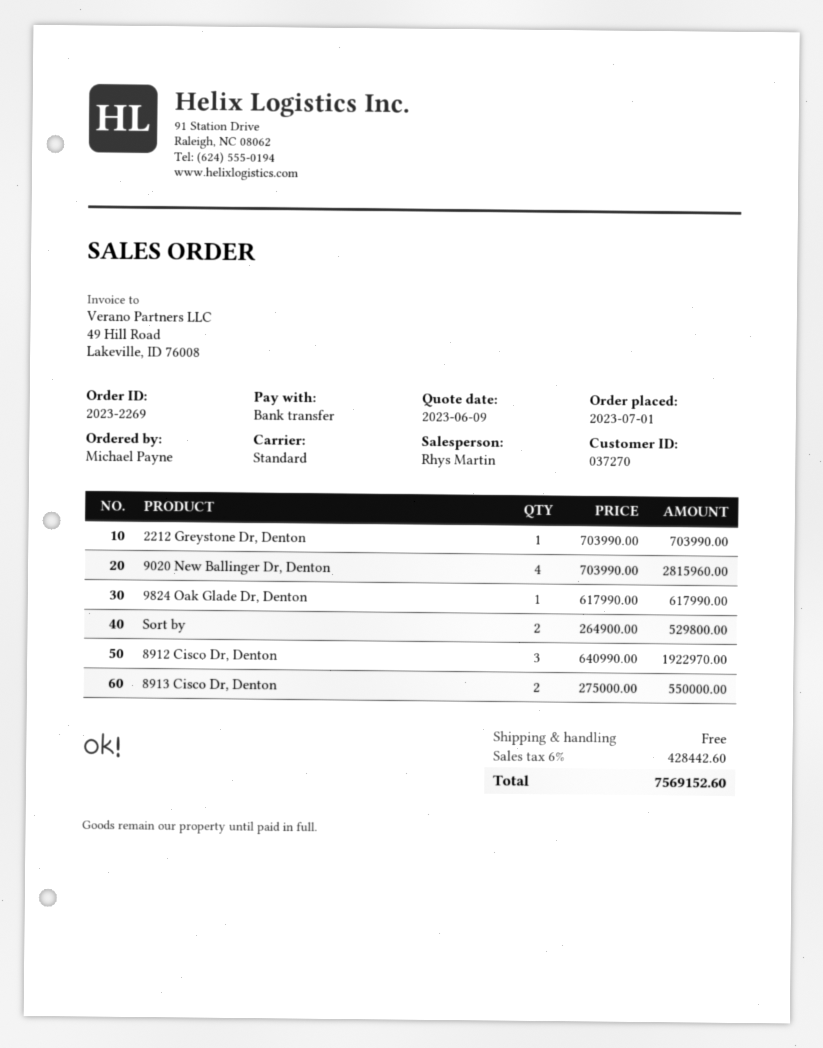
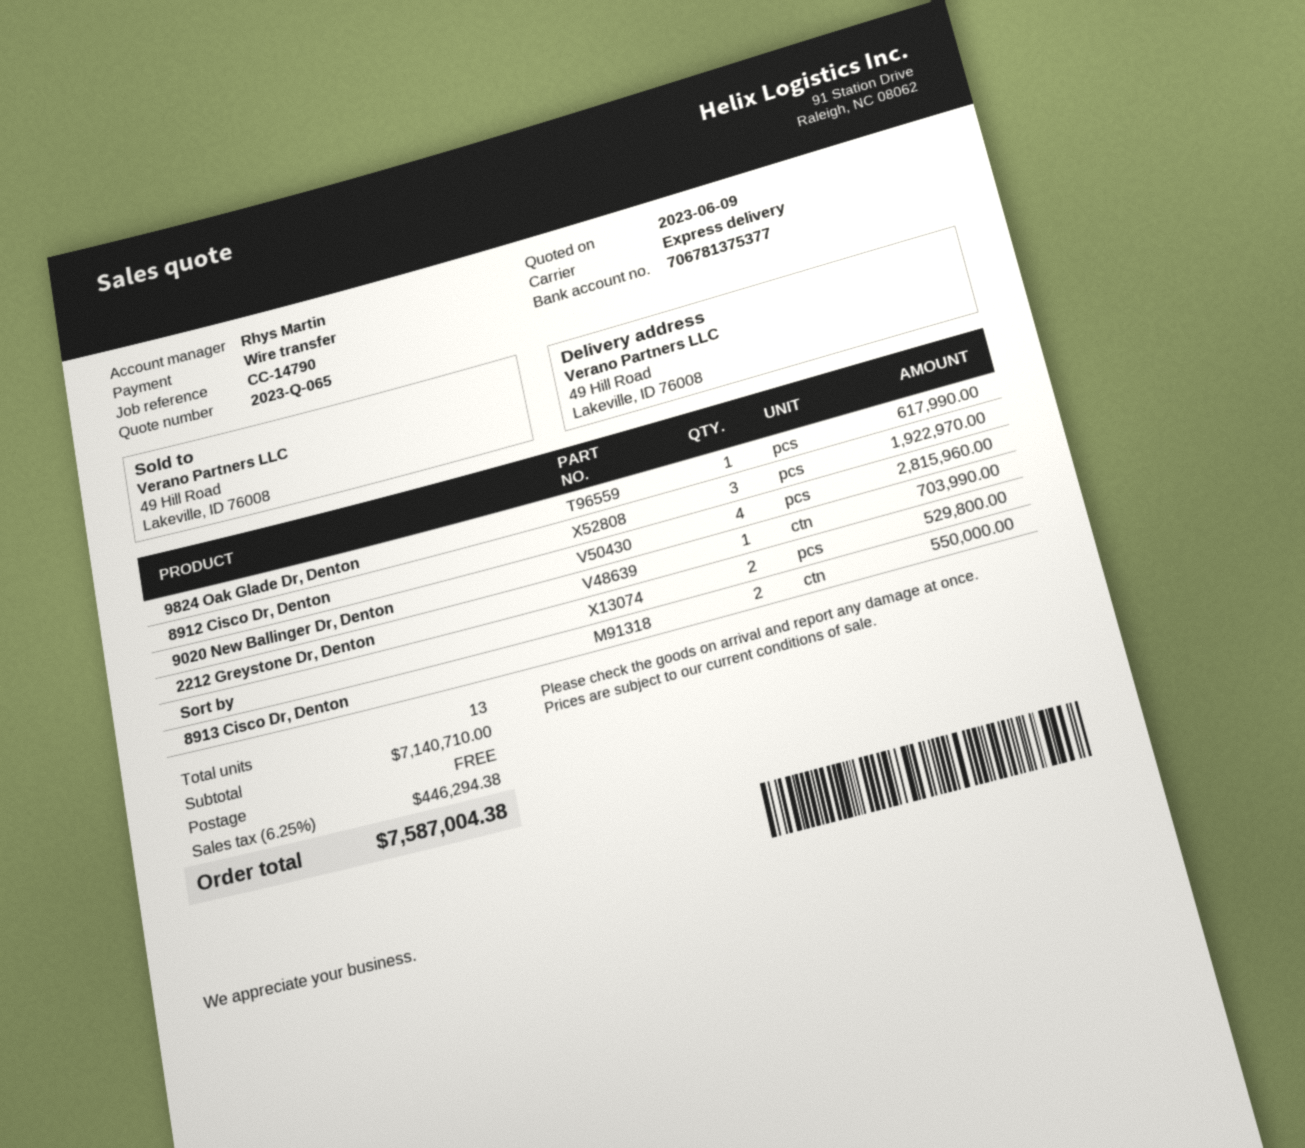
shipping method: standard -> express
tax: 6% = 428442.60 -> 6.25% = 446294.38
total: 7569152.60 -> 7587004.38

